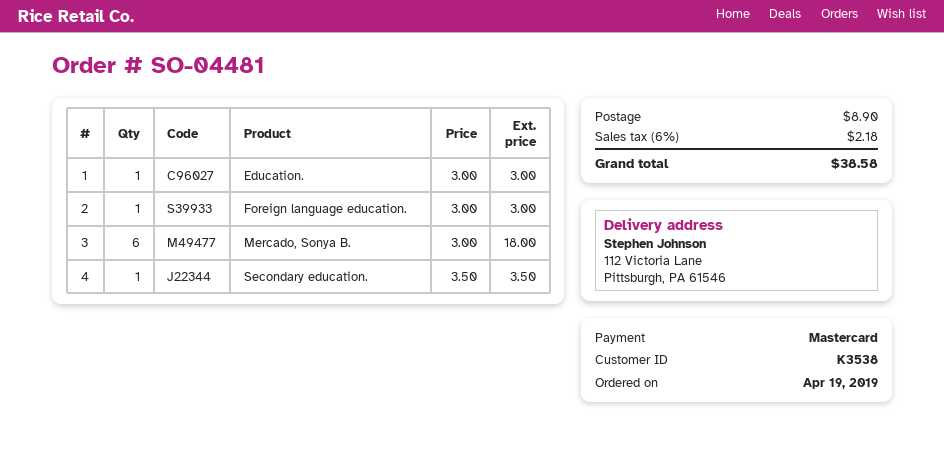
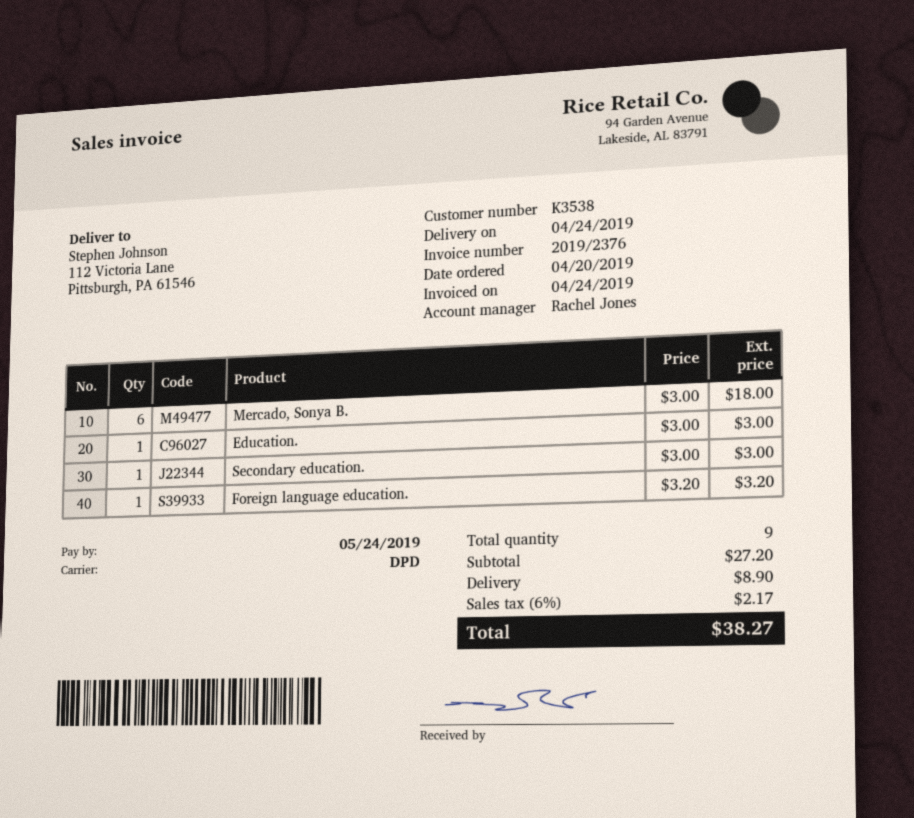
order date: 2019-04-19 -> 2019-04-20
Foreign language education.: 1 x 3.00 = 3.00 -> 1 x 3.20 = 3.20
Secondary education.: 1 x 3.50 = 3.50 -> 1 x 3.00 = 3.00
tax: 6% = 2.18 -> 6% = 2.17
total: 38.58 -> 38.27

